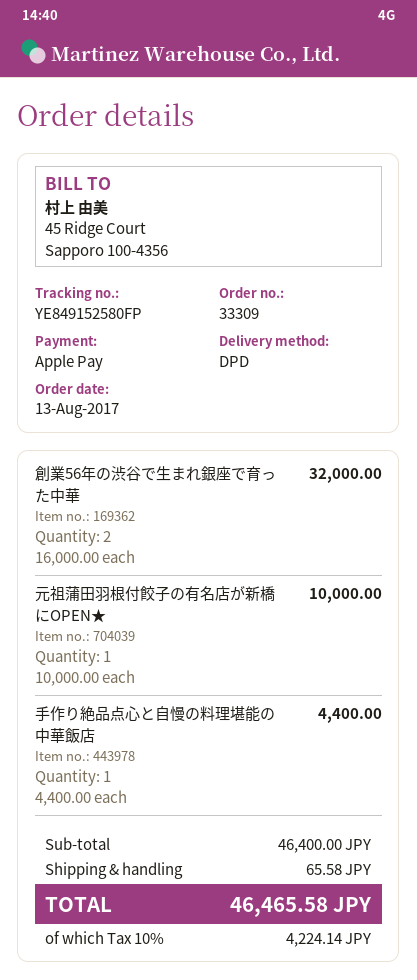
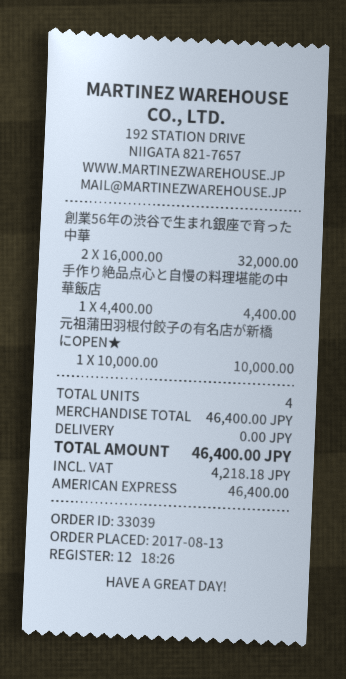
order number: 33309 -> 33039
payment method: Apple Pay -> American Express
shipping: 65.58 -> 0.00
tax: 4224.14 -> 4218.18
total: 46465.58 -> 46400.00

